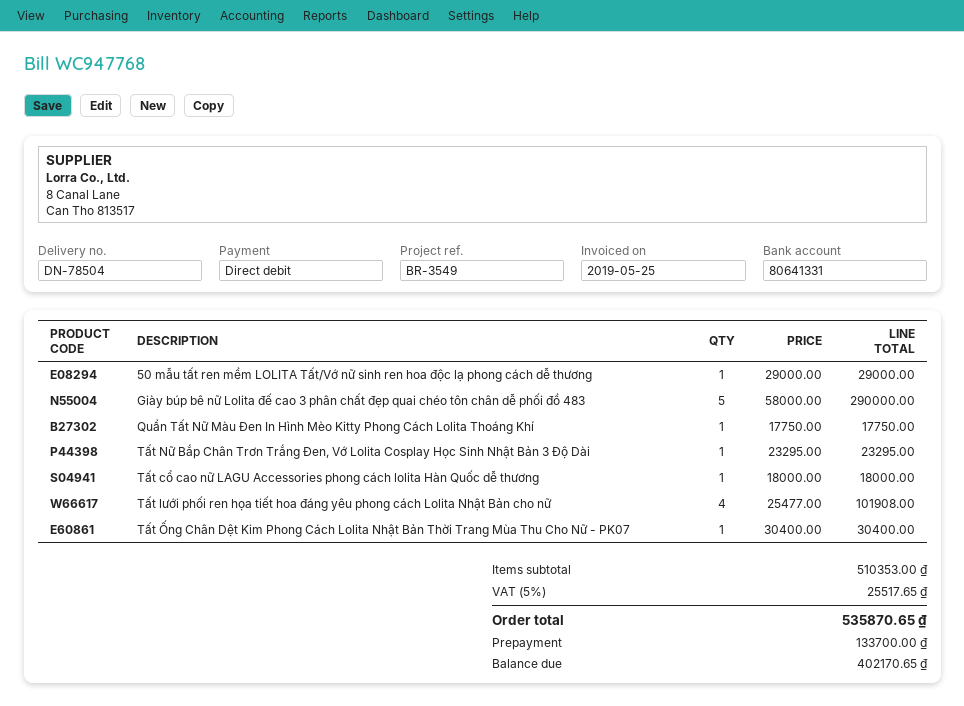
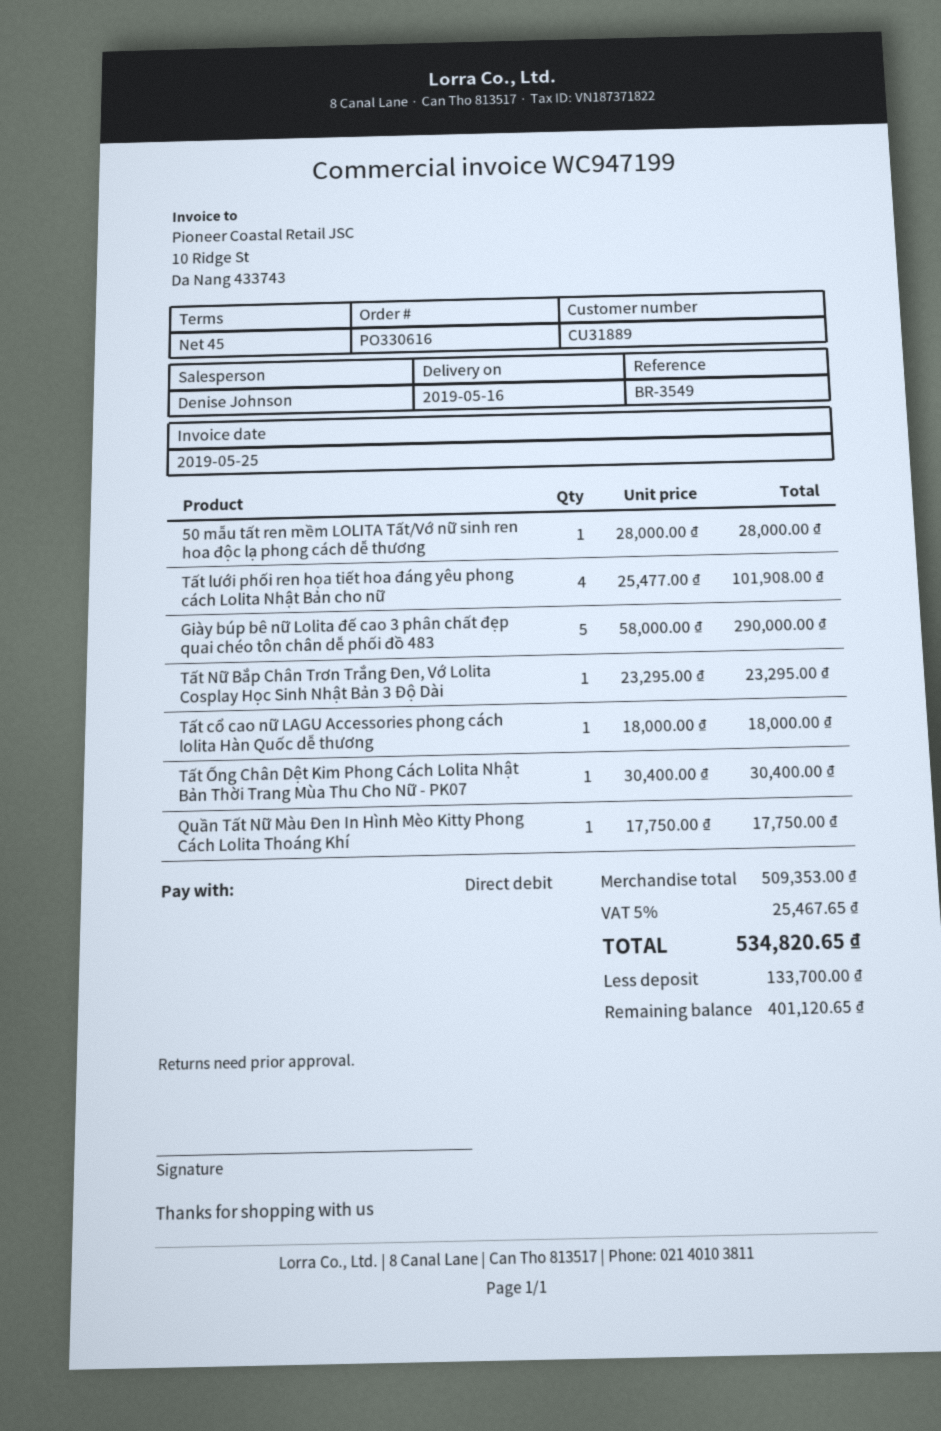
invoice number: WC947768 -> WC947199
50 mẫu tất ren mềm LOLITA Tất/Vớ nữ sinh ren hoa độc lạ phong cách dễ thương: 1 x 29000.00 = 29000.00 -> 1 x 28000.00 = 28000.00
subtotal: 510353.00 -> 509353.00
tax: 5% = 25517.65 -> 5% = 25467.65
total: 535870.65 -> 534820.65
balance: 402170.65 -> 401120.65

